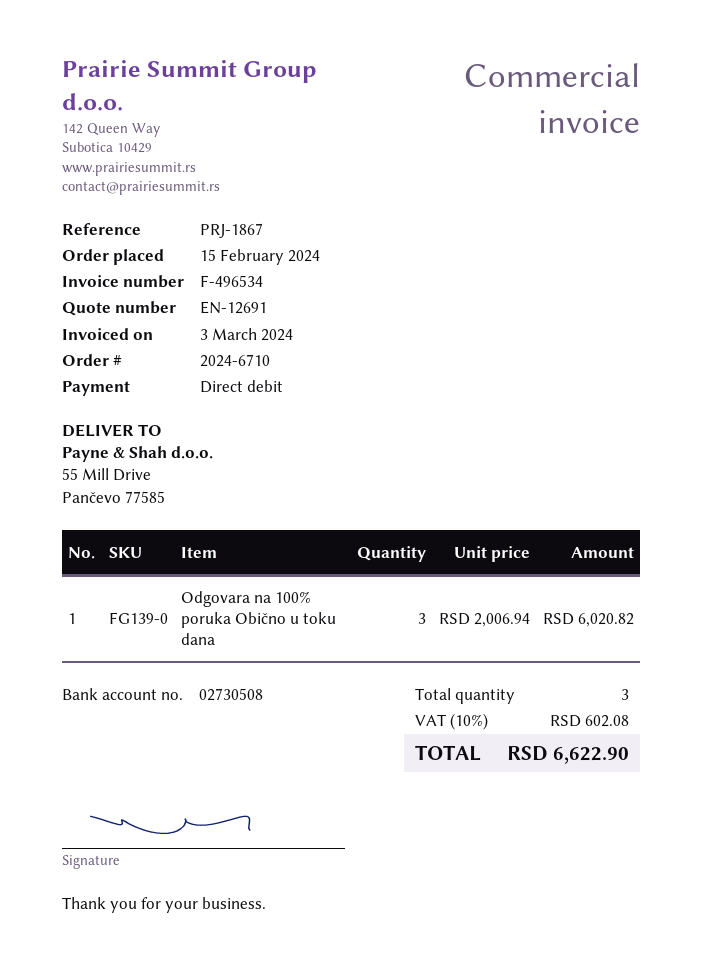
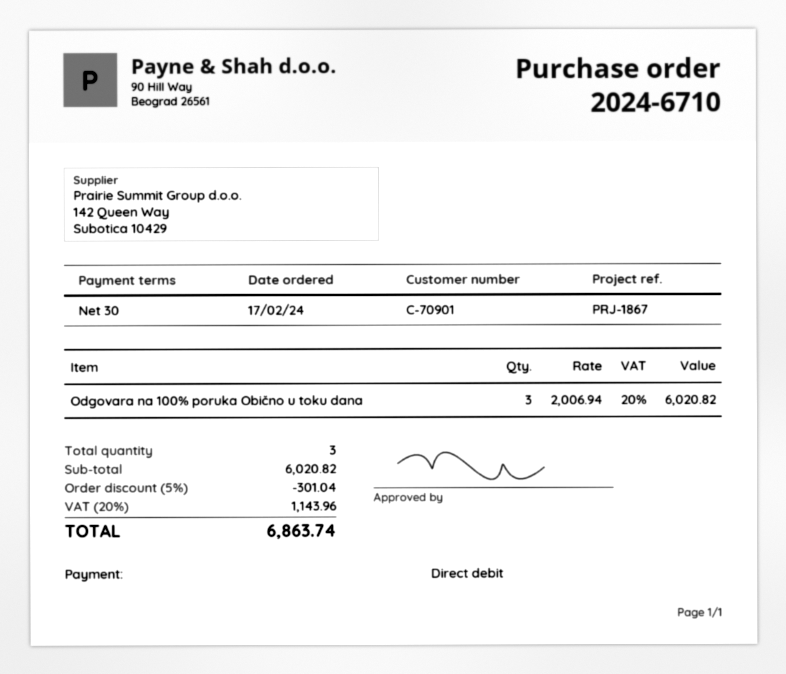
order date: 2024-02-15 -> 2024-02-17
discount: none -> 5% = 301.04
tax: 10% = 602.08 -> 20% = 1143.96
total: 6622.90 -> 6863.74

